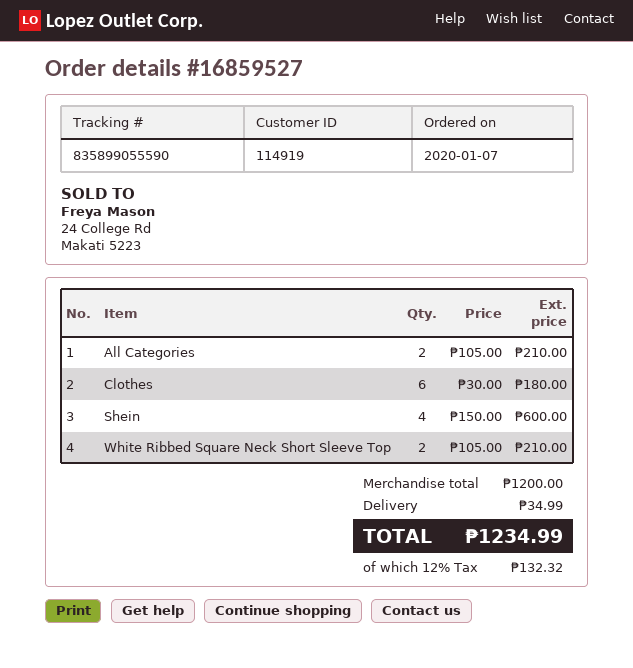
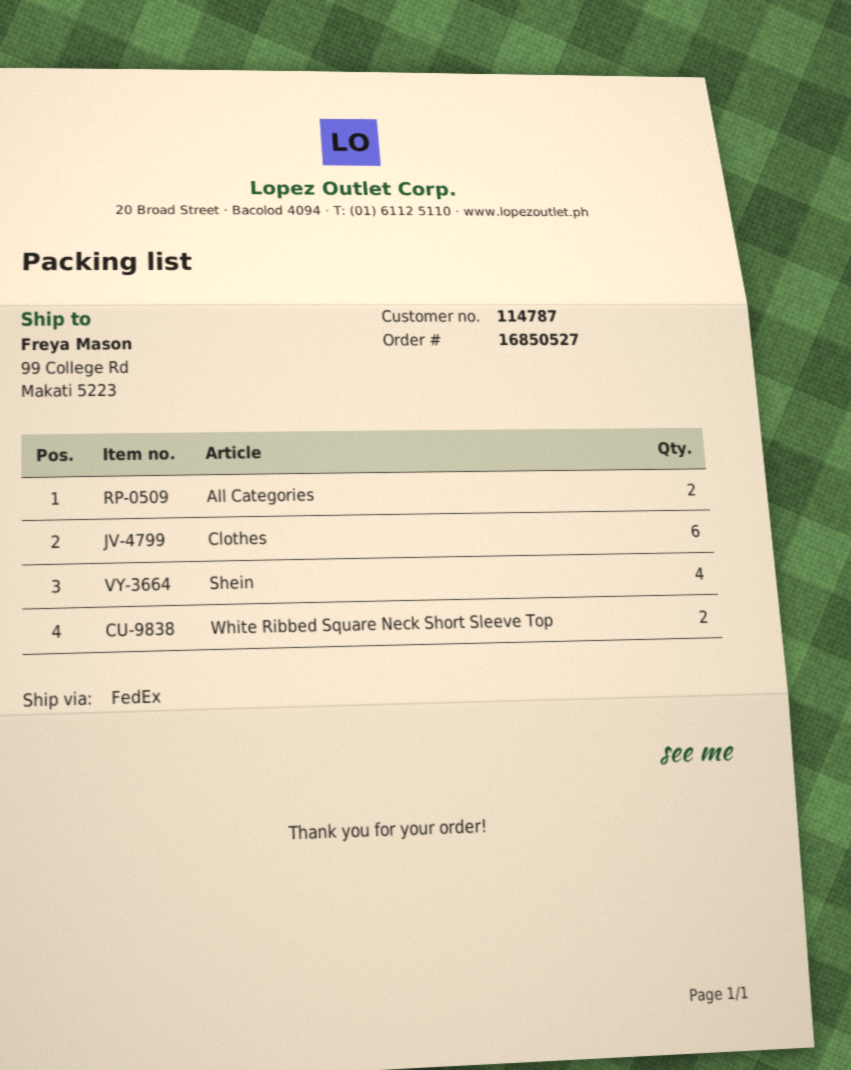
order number: 16859527 -> 16850527
customer number: 114919 -> 114787

